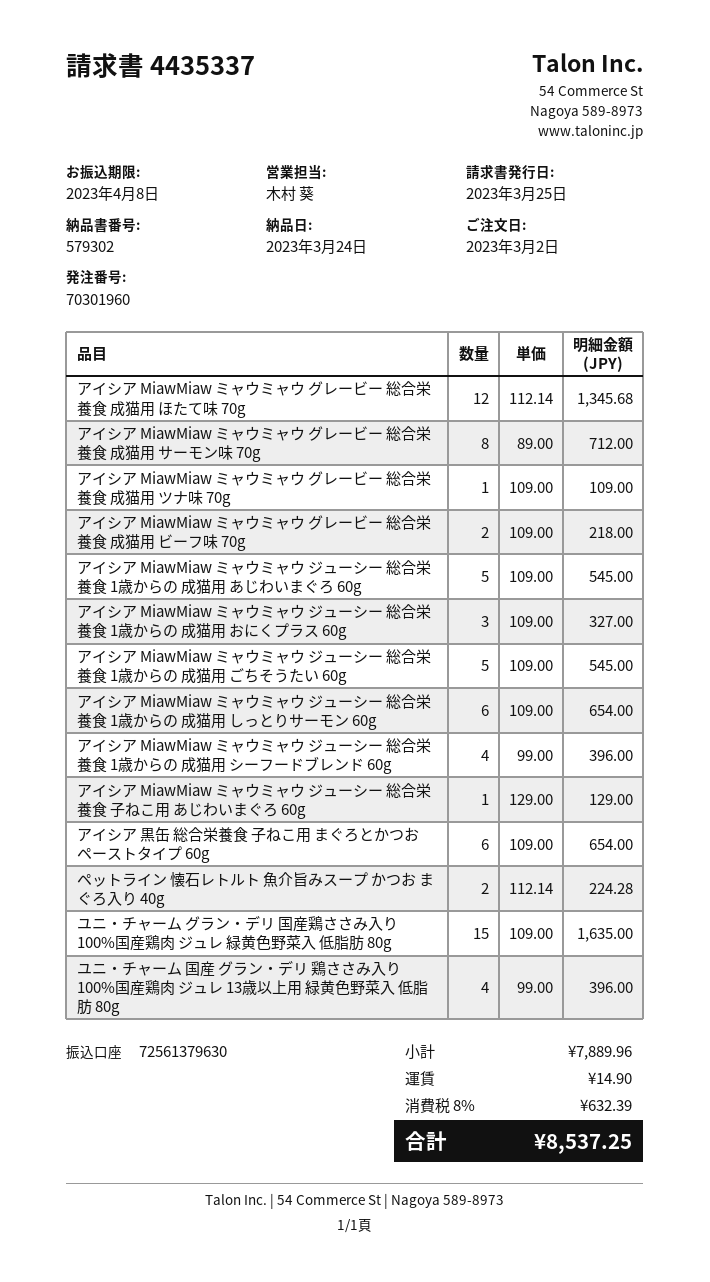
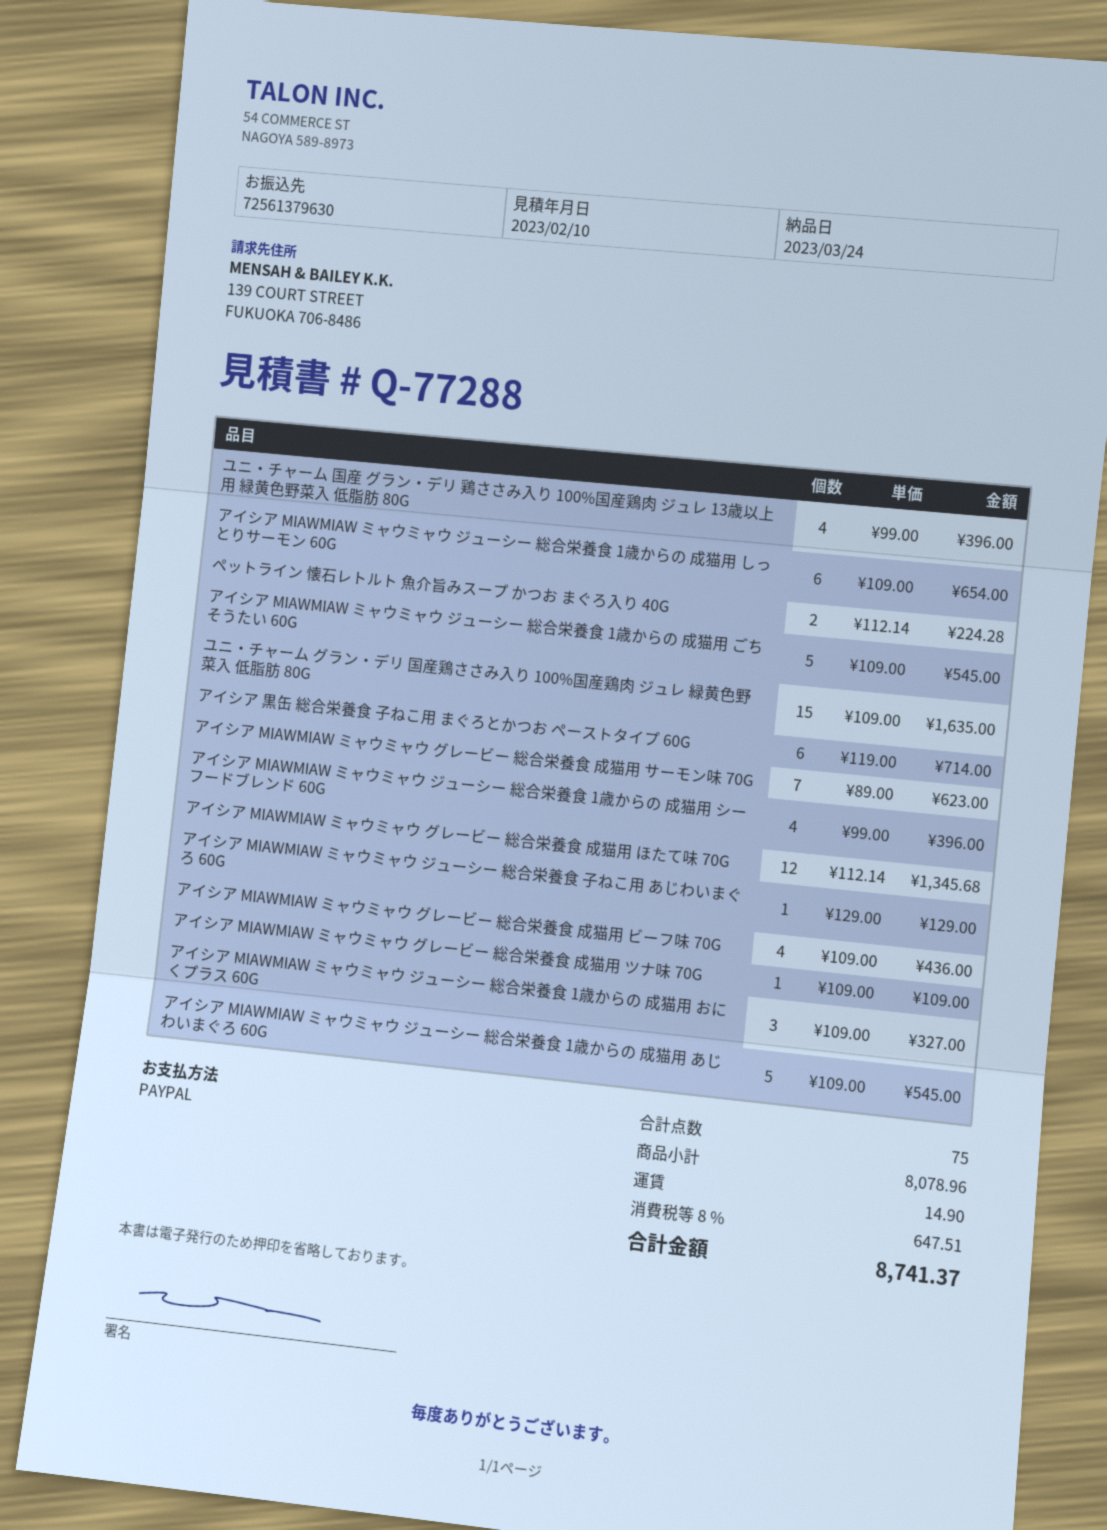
アイシア MiawMiaw ミャウミャウ グレービー 総合栄養食 成猫用 サーモン味 70g: 8 x 89.00 = 712.00 -> 7 x 89.00 = 623.00
アイシア MiawMiaw ミャウミャウ グレービー 総合栄養食 成猫用 ビーフ味 70g: 2 x 109.00 = 218.00 -> 4 x 109.00 = 436.00
アイシア 黒缶 総合栄養食 子ねこ用 まぐろとかつお ペーストタイプ 60g: 6 x 109.00 = 654.00 -> 6 x 119.00 = 714.00
subtotal: 7889.96 -> 8078.96
tax: 8% = 632.39 -> 8% = 647.51
total: 8537.25 -> 8741.37

